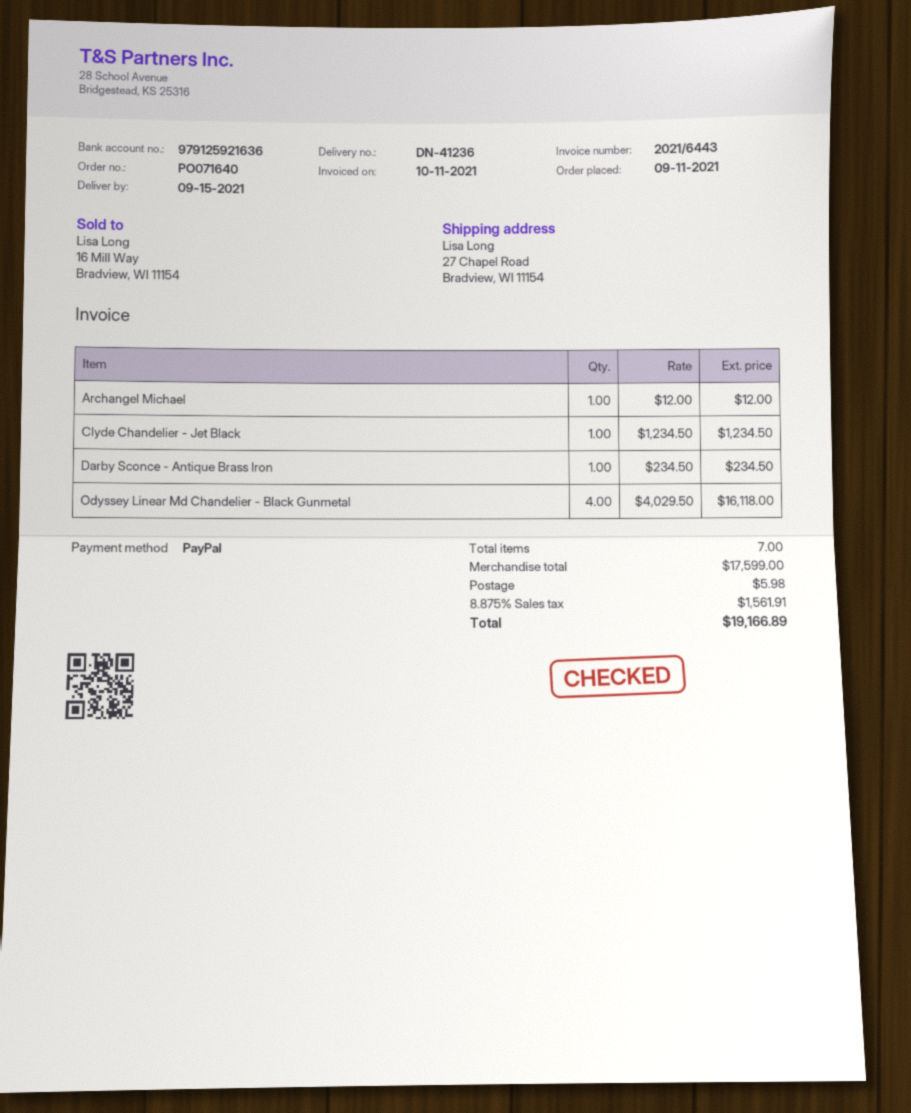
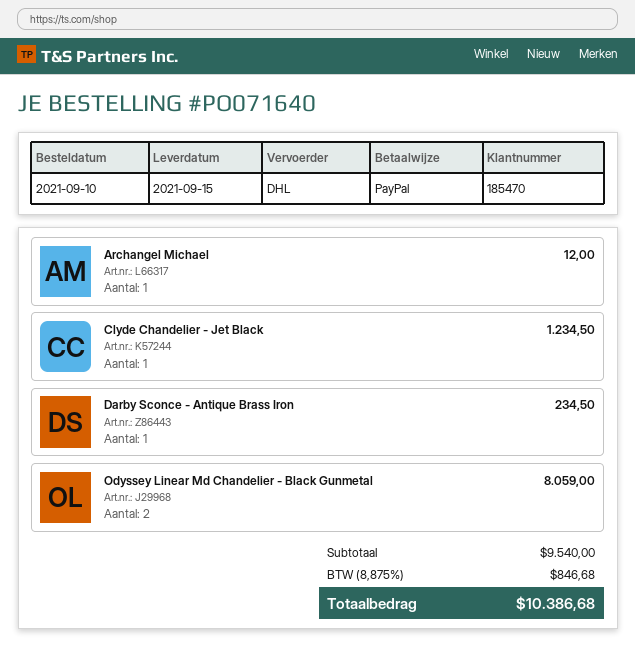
order date: 2021-09-11 -> 2021-09-10
Odyssey Linear Md Chandelier - Black Gunmetal: 4 for 16118.00 -> 2 for 8059.00
subtotal: 17599.00 -> 9540.00
shipping: 5.98 -> none
tax: 8.875% = 1561.91 -> 8.875% = 846.68
total: 19166.89 -> 10386.68

